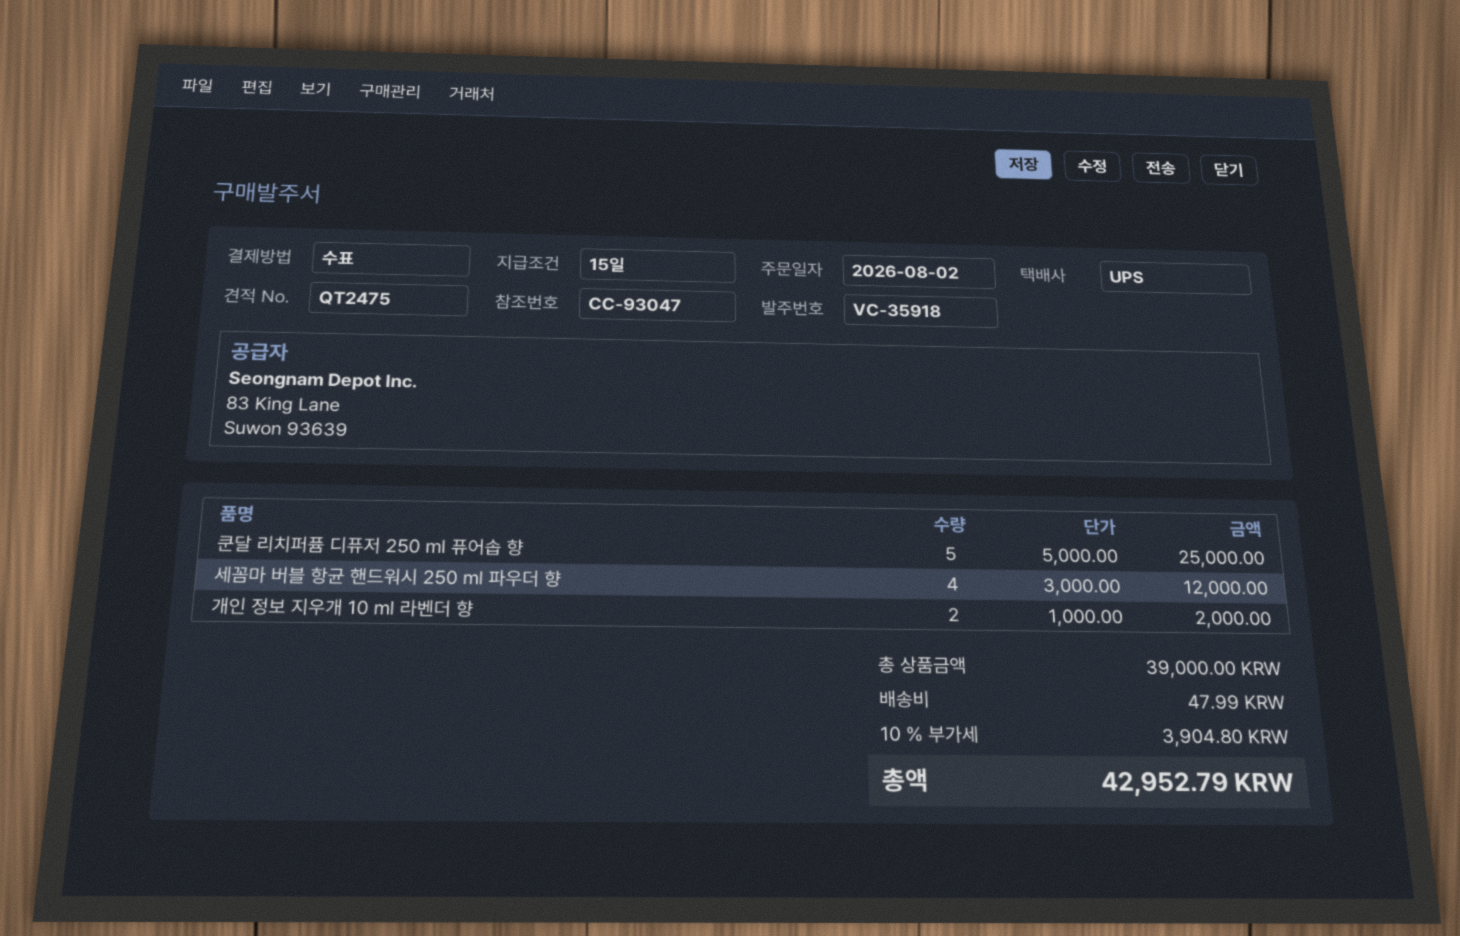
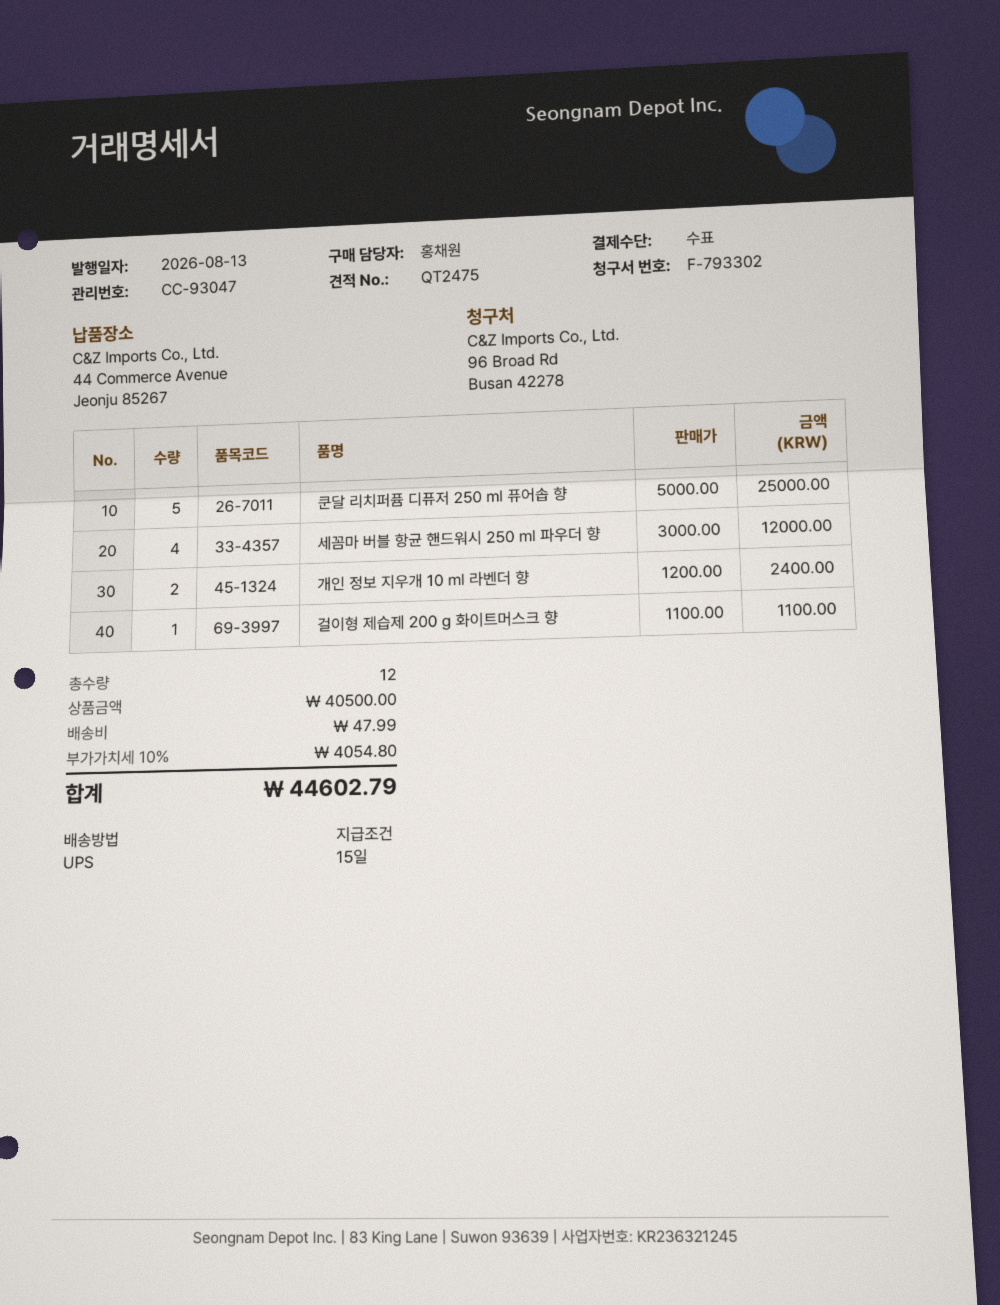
개인 정보 지우개 10 ml 라벤더 향: 2 x 1000.00 = 2000.00 -> 2 x 1200.00 = 2400.00
걸이형 제습제 200 g 화이트머스크 향: none -> 1 x 1100.00 = 1100.00
subtotal: 39000.00 -> 40500.00
tax: 10% = 3904.80 -> 10% = 4054.80
total: 42952.79 -> 44602.79

